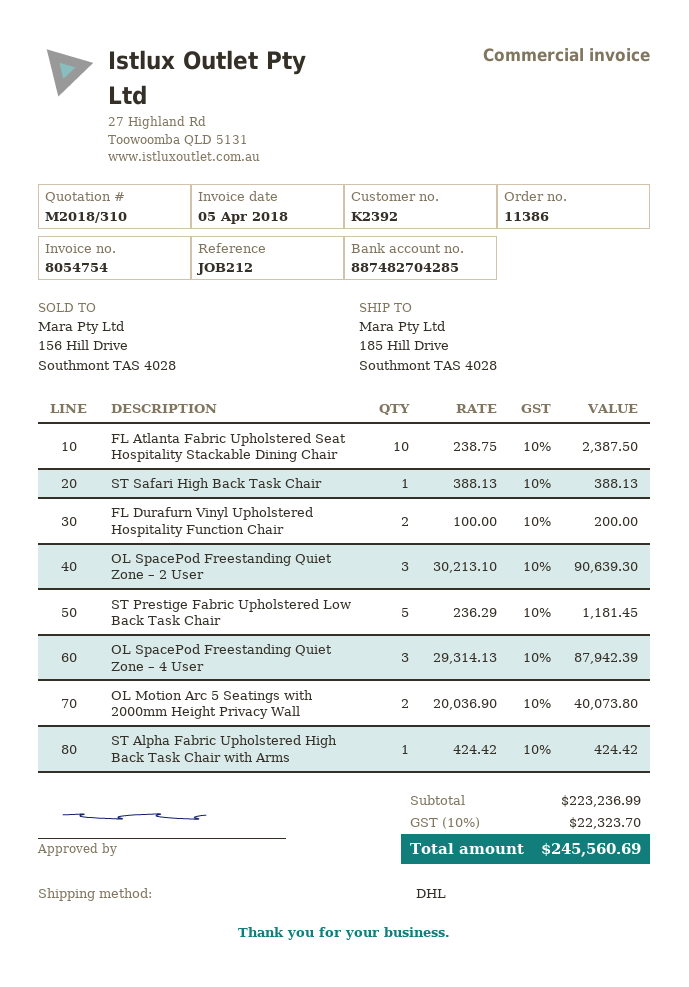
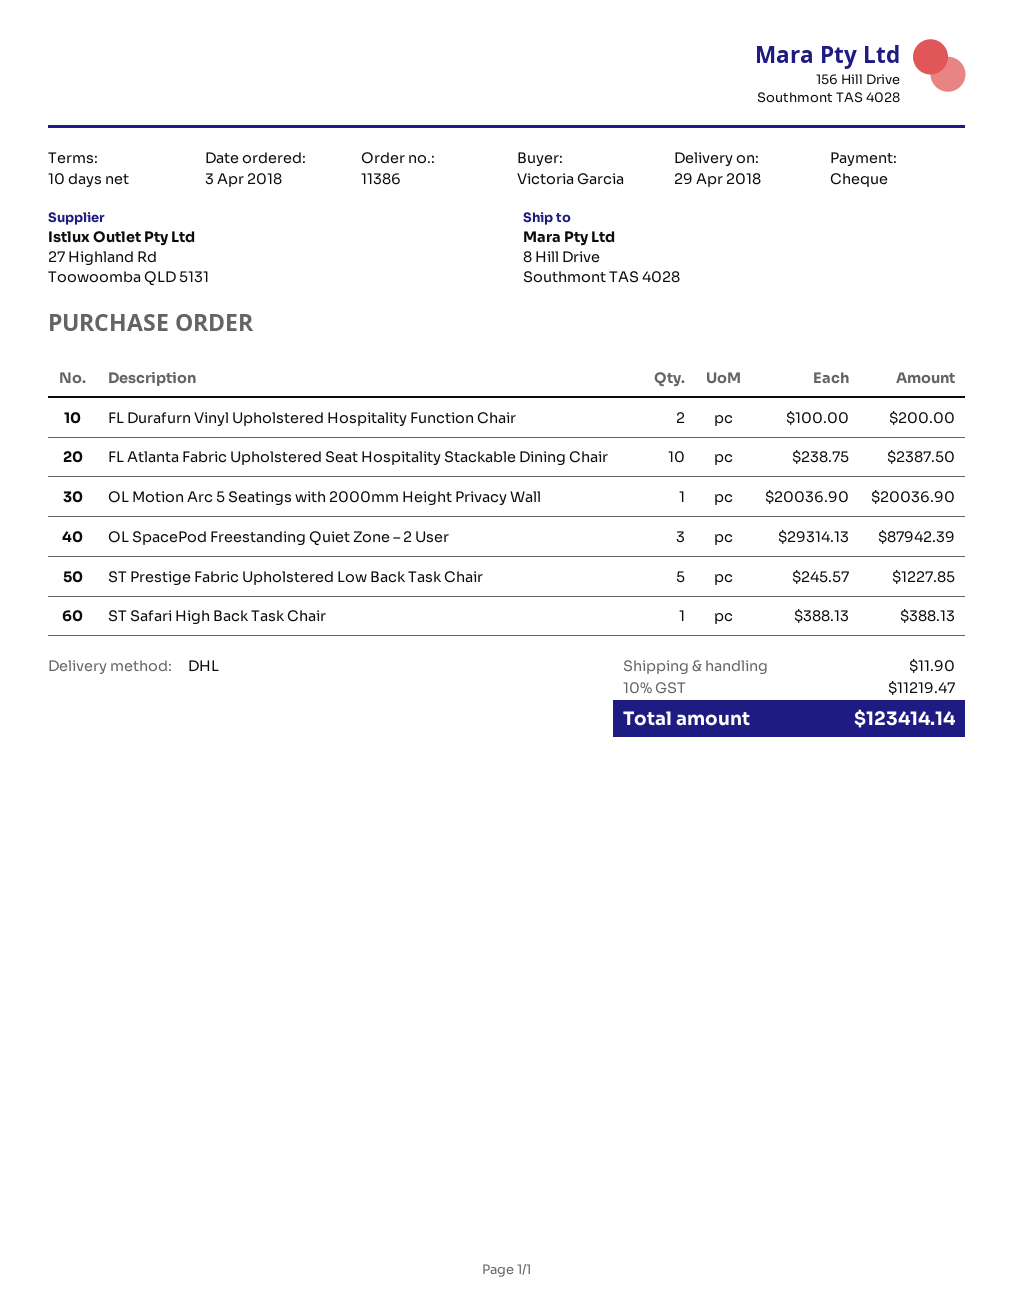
ship to: 185 Hill Drive, Southmont TAS 4028 -> 8 Hill Drive, Southmont TAS 4028
OL SpacePod Freestanding Quiet Zone – 2 User: 3 x 30213.10 = 90639.30 -> 3 x 29314.13 = 87942.39
ST Prestige Fabric Upholstered Low Back Task Chair: 5 x 236.29 = 1181.45 -> 5 x 245.57 = 1227.85
OL SpacePod Freestanding Quiet Zone – 4 User: 3 x 29314.13 = 87942.39 -> none
OL Motion Arc 5 Seatings with 2000mm Height Privacy Wall: 2 x 20036.90 = 40073.80 -> 1 x 20036.90 = 20036.90
ST Alpha Fabric Upholstered High Back Task Chair with Arms: 1 x 424.42 = 424.42 -> none
shipping: none -> 11.90
tax: 10% = 22323.70 -> 10% = 11219.47
total: 245560.69 -> 123414.14

